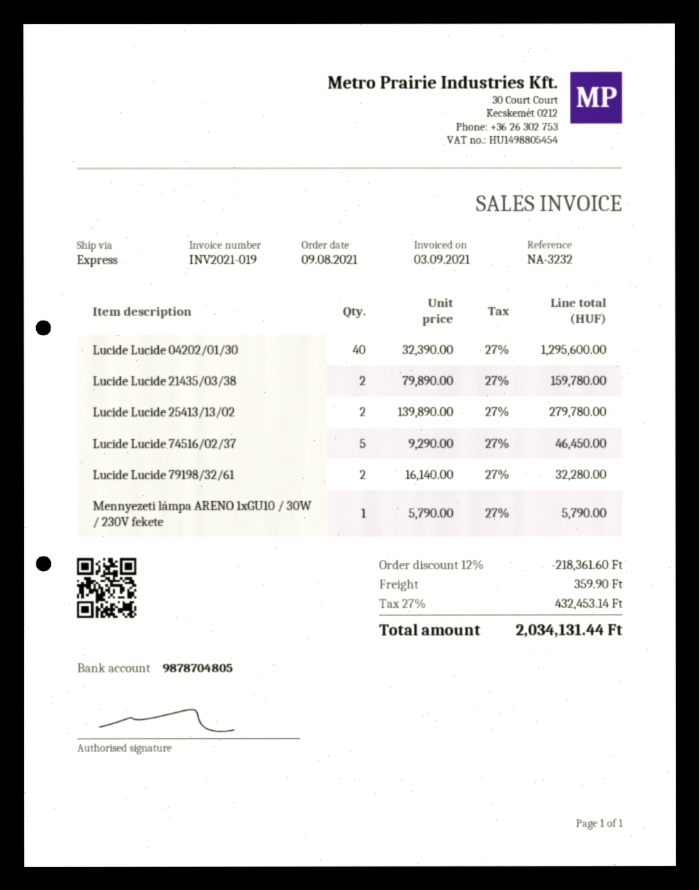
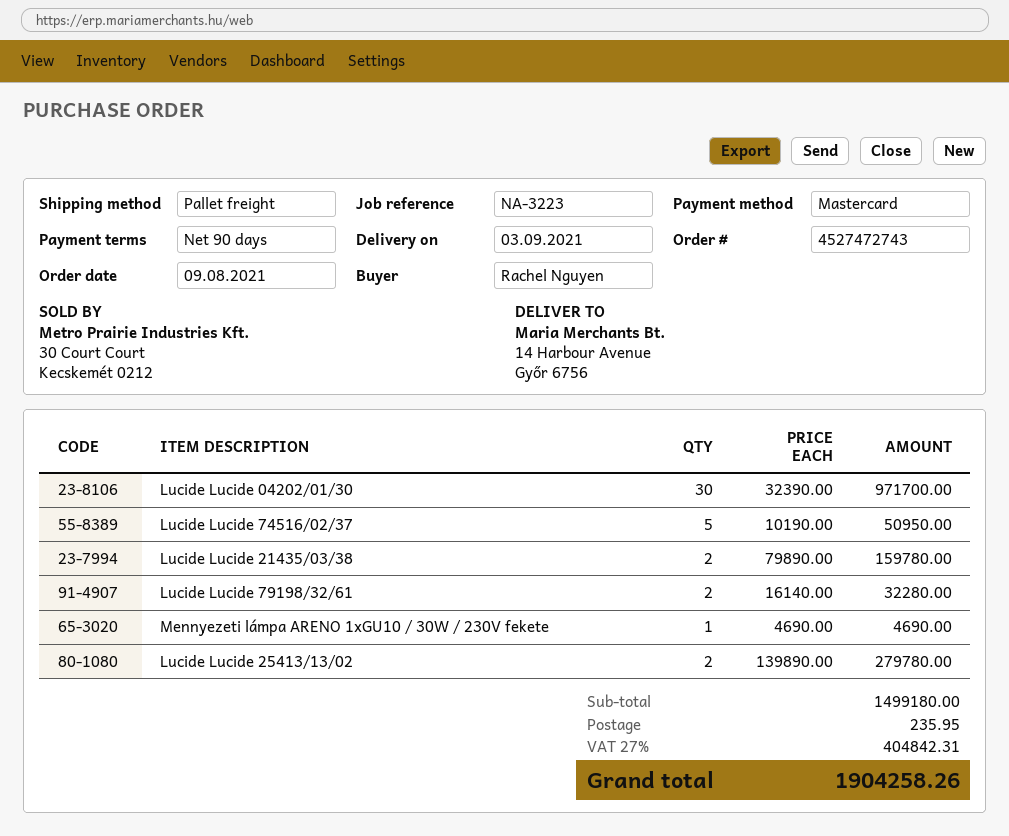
reference: NA-3232 -> NA-3223
shipping method: express -> pallet freight
Lucide Lucide 04202/01/30: 40 x 32390.00 = 1295600.00 -> 30 x 32390.00 = 971700.00
Lucide Lucide 74516/02/37: 5 x 9290.00 = 46450.00 -> 5 x 10190.00 = 50950.00
Mennyezeti lámpa ARENO 1xGU10 / 30W / 230V fekete: 1 x 5790.00 = 5790.00 -> 1 x 4690.00 = 4690.00
discount: 12% = 218361.60 -> none
shipping: 359.90 -> 235.95
tax: 27% = 432453.14 -> 27% = 404842.31
total: 2034131.44 -> 1904258.26

